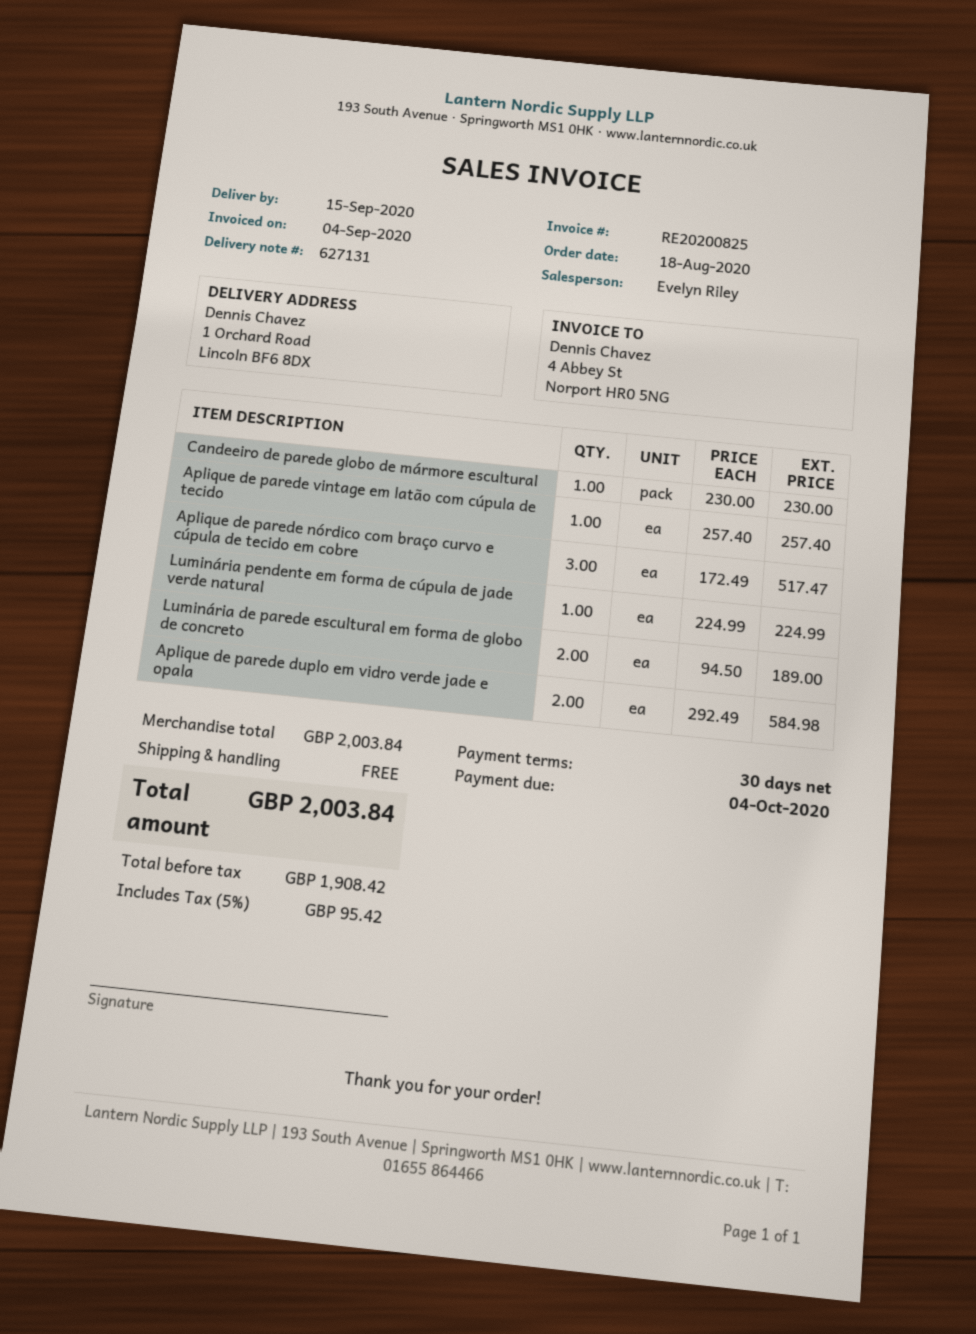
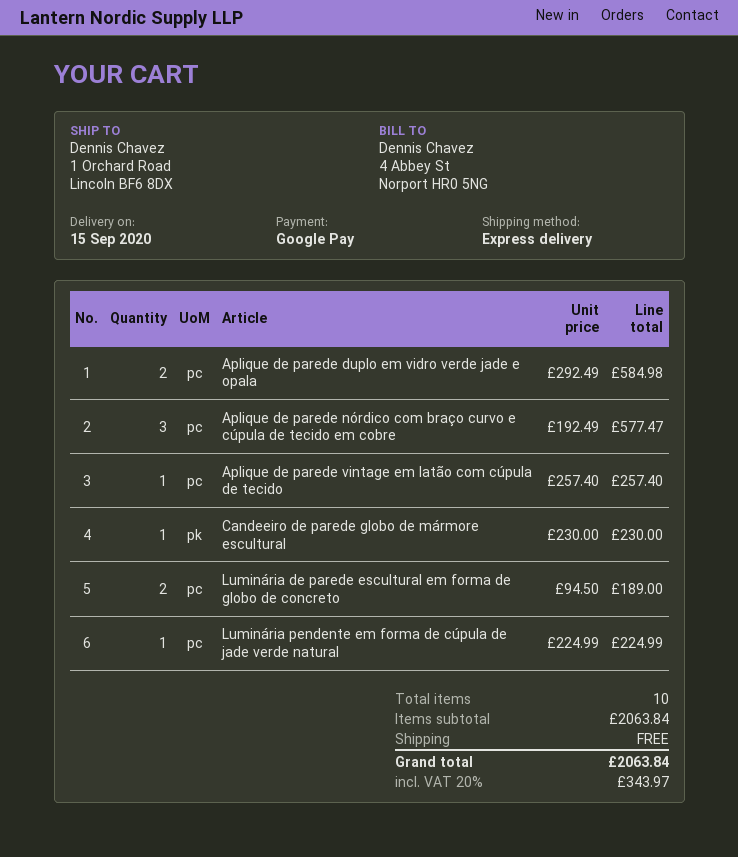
Aplique de parede nórdico com braço curvo e cúpula de tecido em cobre: 3 x 172.49 = 517.47 -> 3 x 192.49 = 577.47
subtotal: 2003.84 -> 2063.84
tax: 5% = 95.42 -> 20% = 343.97
total: 2003.84 -> 2063.84

